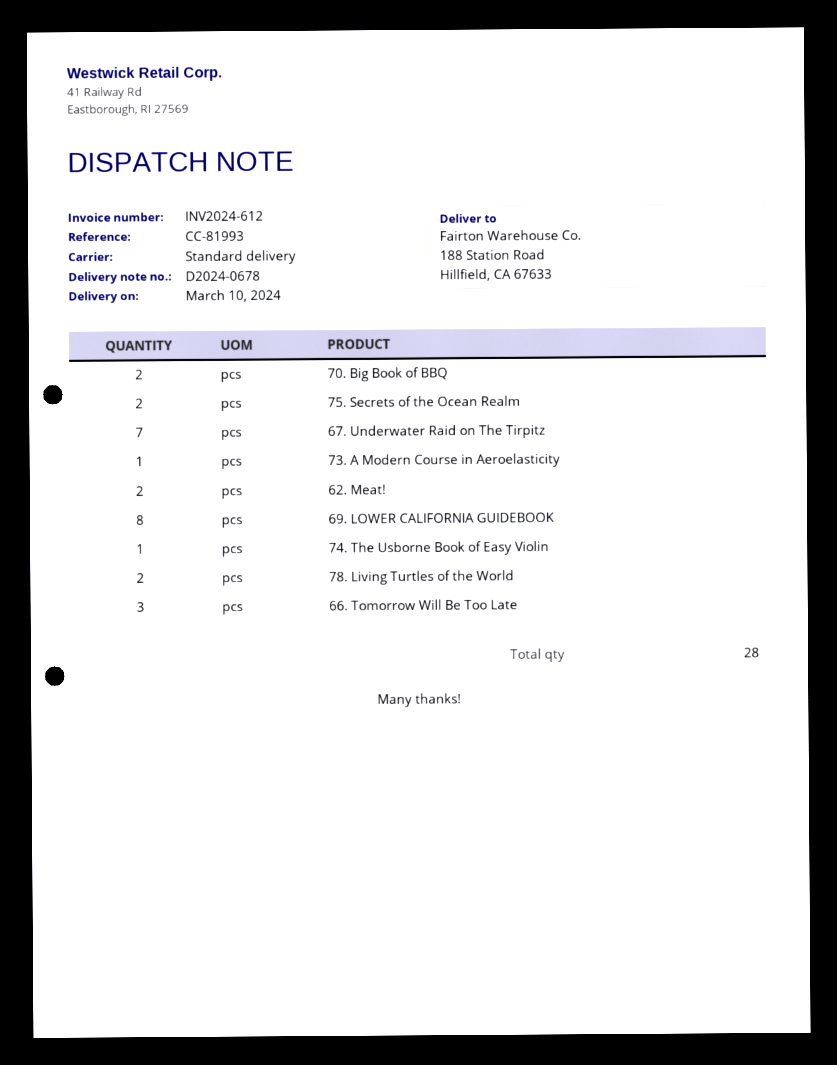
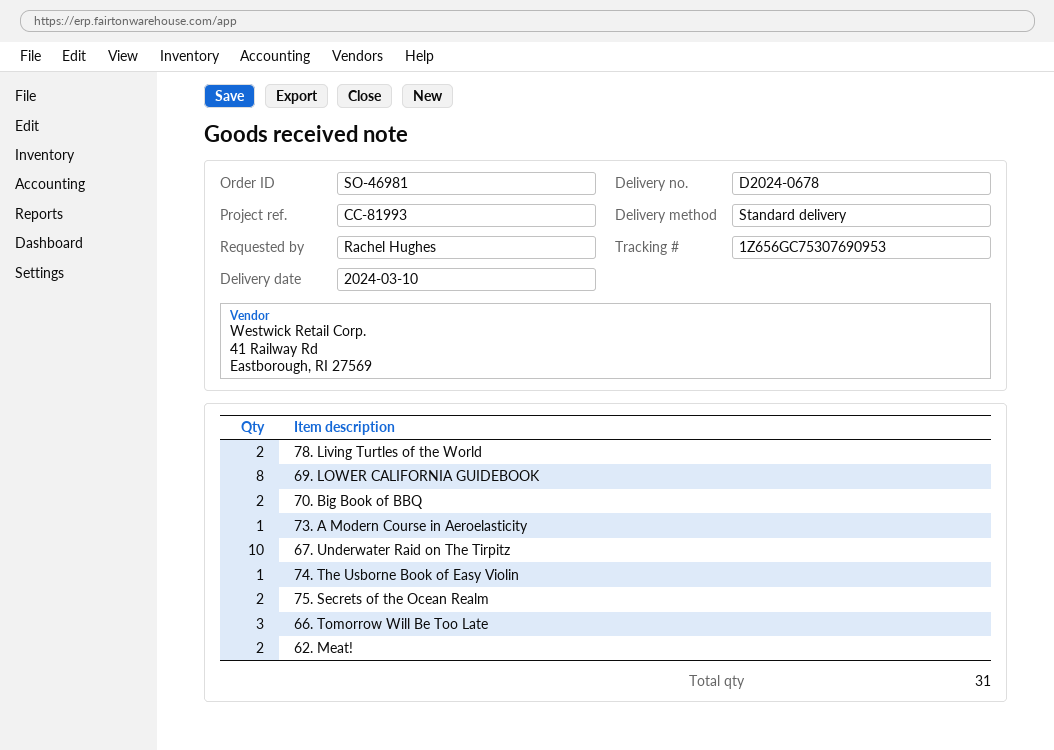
67. Underwater Raid on The Tirpitz: 7 -> 10
total quantity: 28 -> 31

